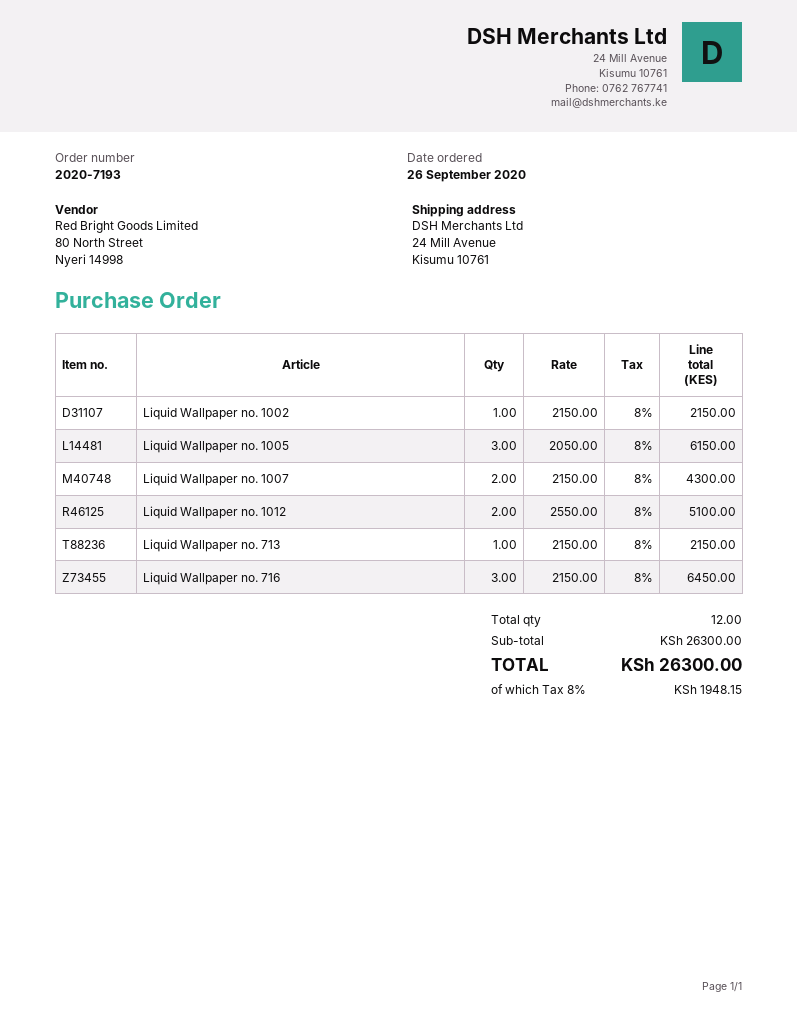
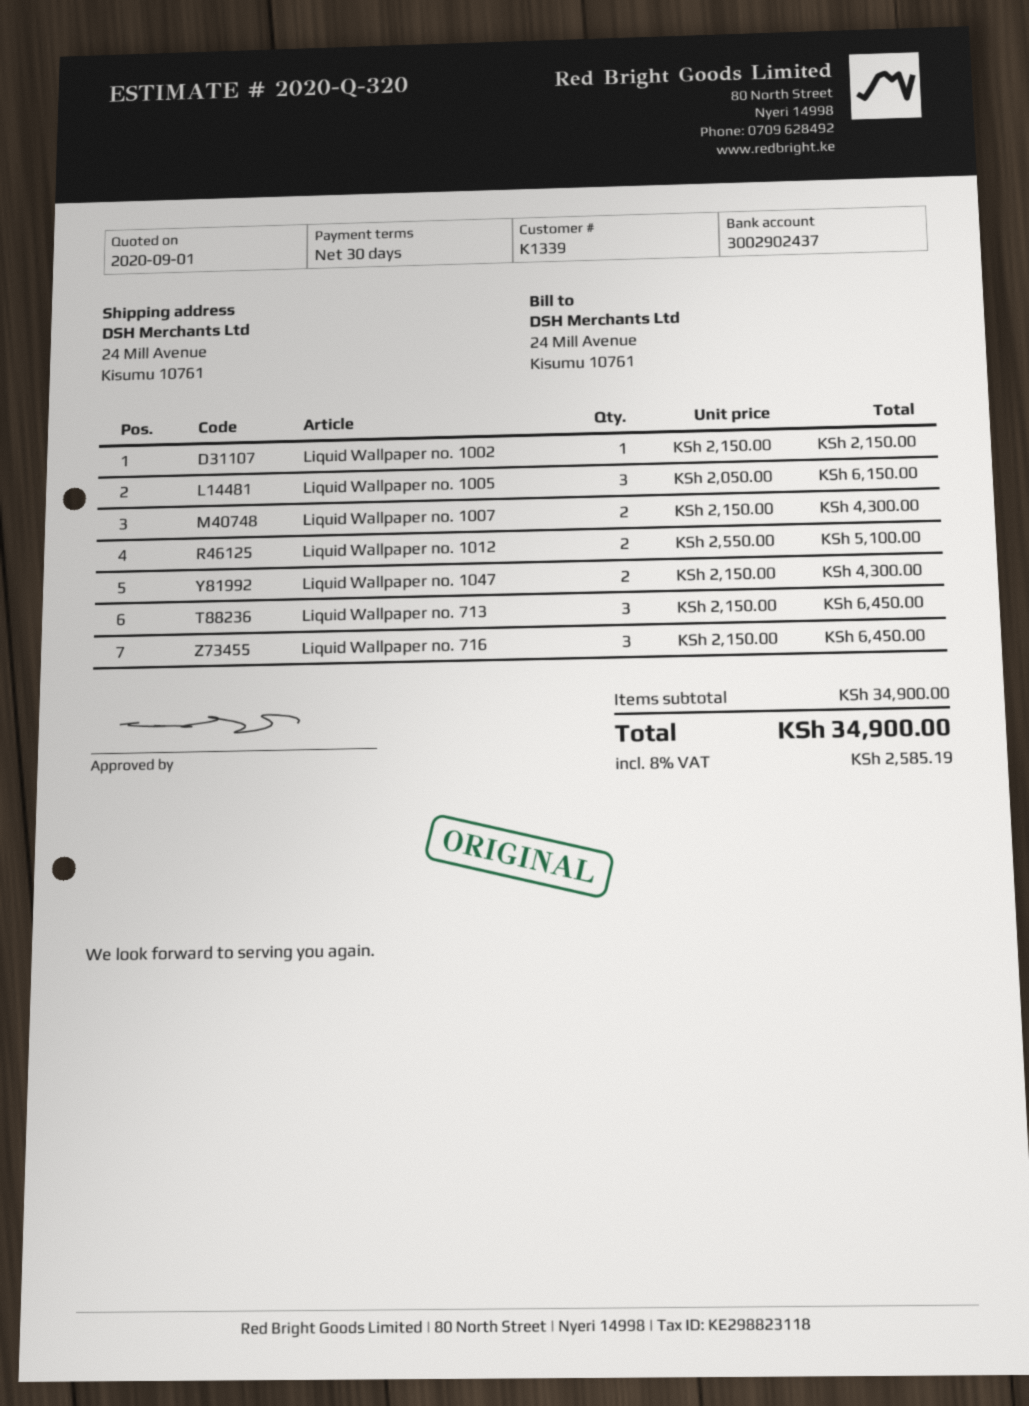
Liquid Wallpaper no. 713: 1 x 2150.00 = 2150.00 -> 3 x 2150.00 = 6450.00
Liquid Wallpaper no. 1047: none -> 2 x 2150.00 = 4300.00
subtotal: 26300.00 -> 34900.00
tax: 8% = 1948.15 -> 8% = 2585.19
total: 26300.00 -> 34900.00

